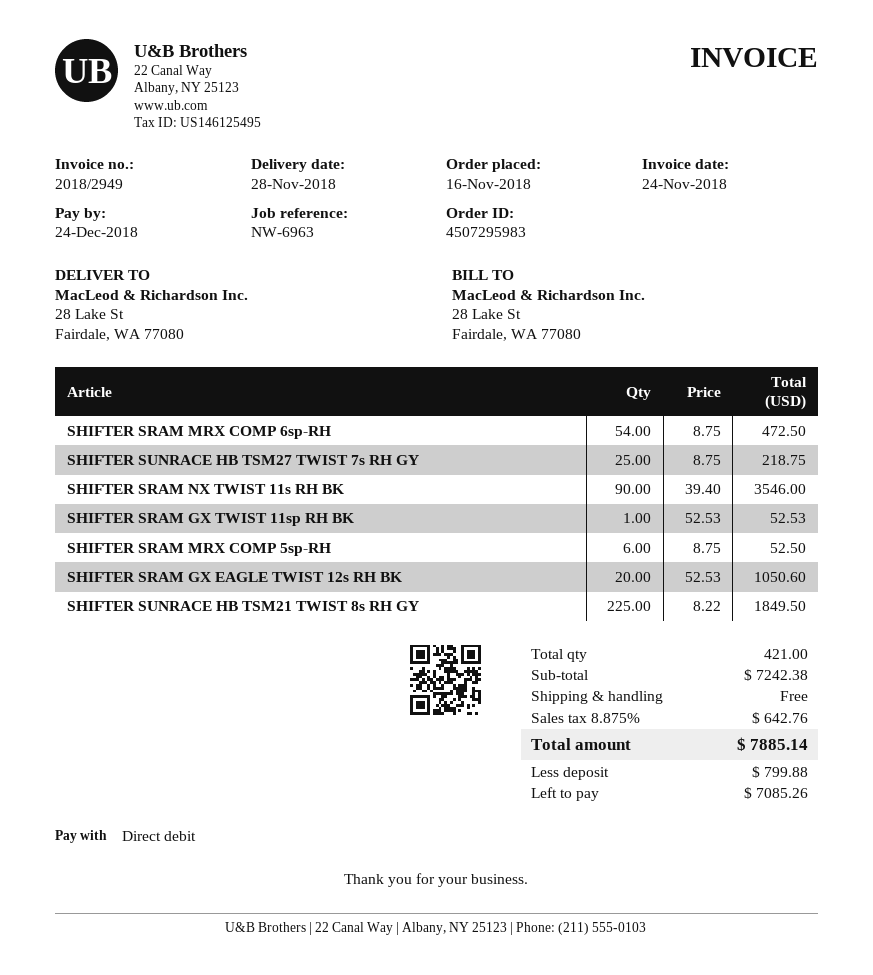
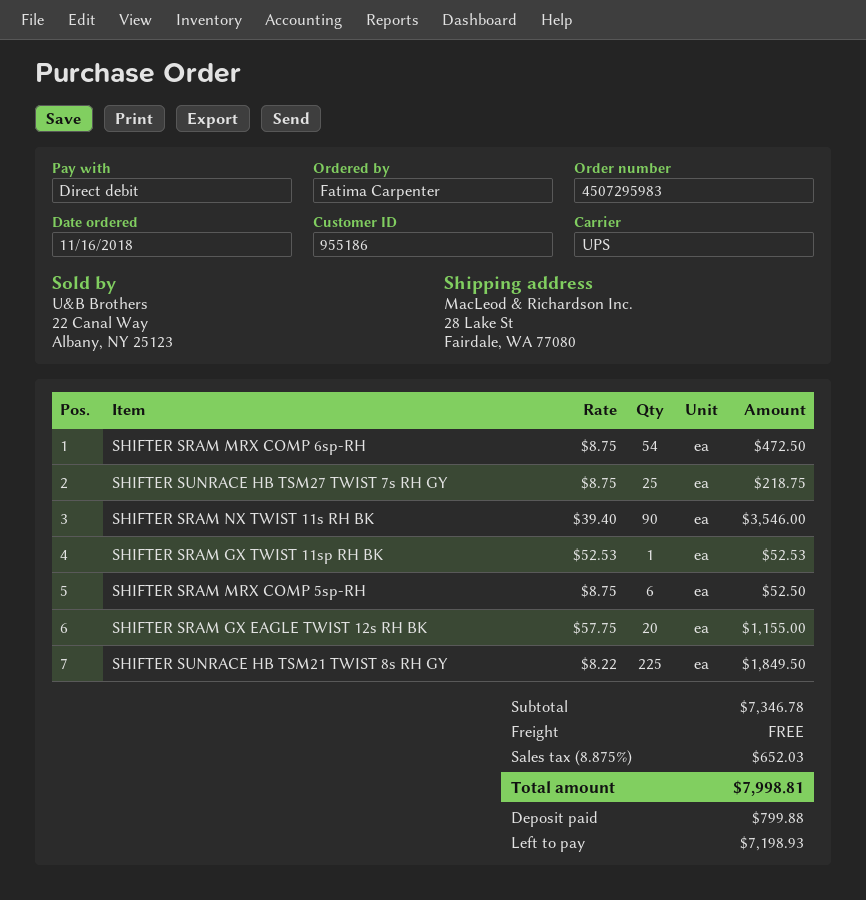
SHIFTER SRAM GX EAGLE TWIST 12s RH BK: 20 x 52.53 = 1050.60 -> 20 x 57.75 = 1155.00
subtotal: 7242.38 -> 7346.78
tax: 8.875% = 642.76 -> 8.875% = 652.03
total: 7885.14 -> 7998.81
balance: 7085.26 -> 7198.93

